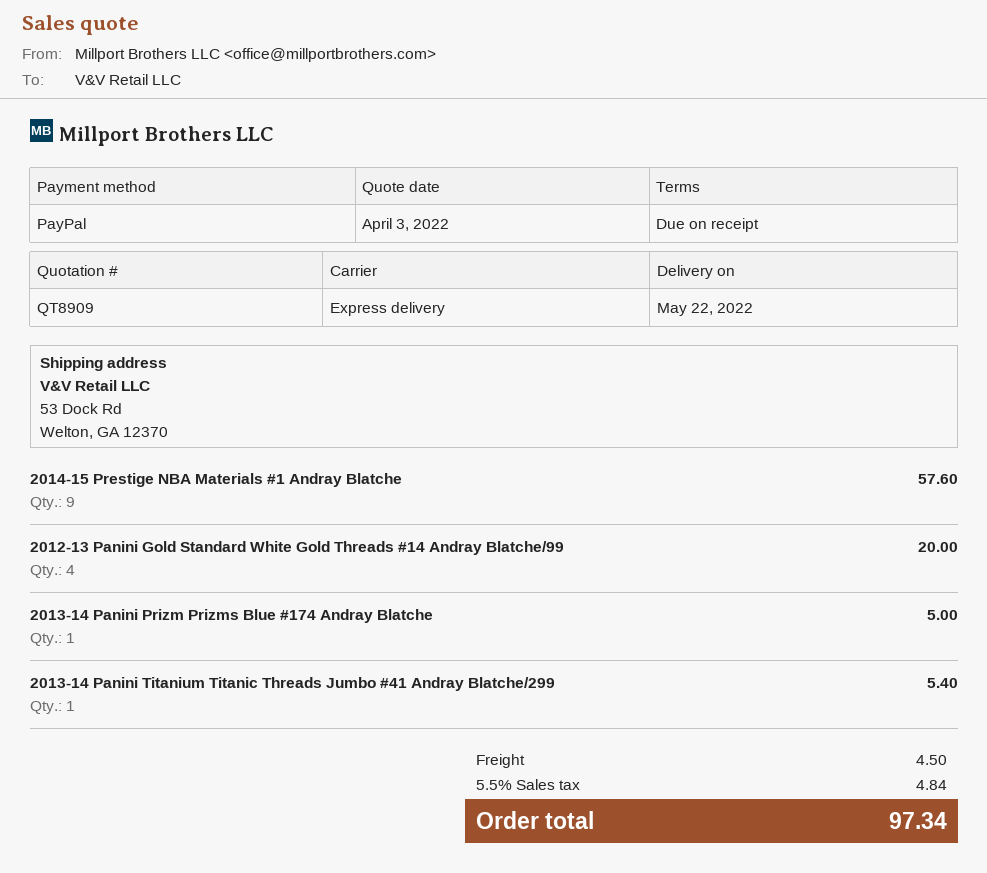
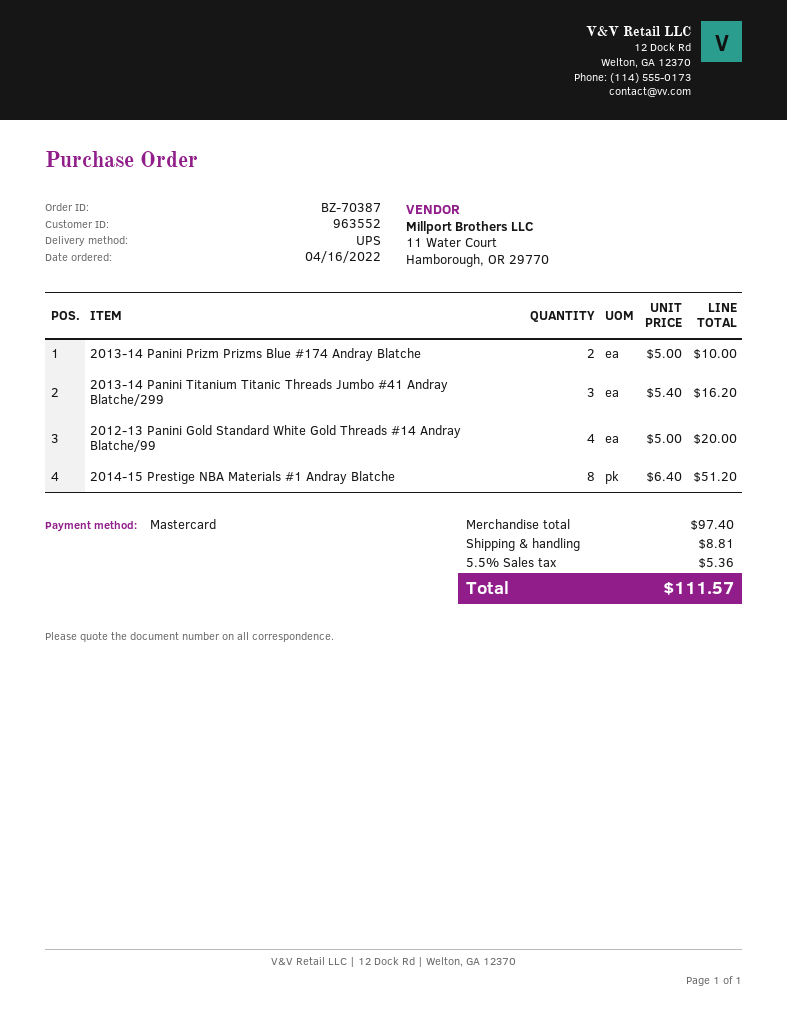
payment method: PayPal -> Mastercard
shipping method: express -> UPS
2014-15 Prestige NBA Materials #1 Andray Blatche: 9 for 57.60 -> 8 for 51.20
2013-14 Panini Prizm Prizms Blue #174 Andray Blatche: 1 for 5.00 -> 2 for 10.00
2013-14 Panini Titanium Titanic Threads Jumbo #41 Andray Blatche/299: 1 for 5.40 -> 3 for 16.20
shipping: 4.50 -> 8.81
tax: 5.5% = 4.84 -> 5.5% = 5.36
total: 97.34 -> 111.57

